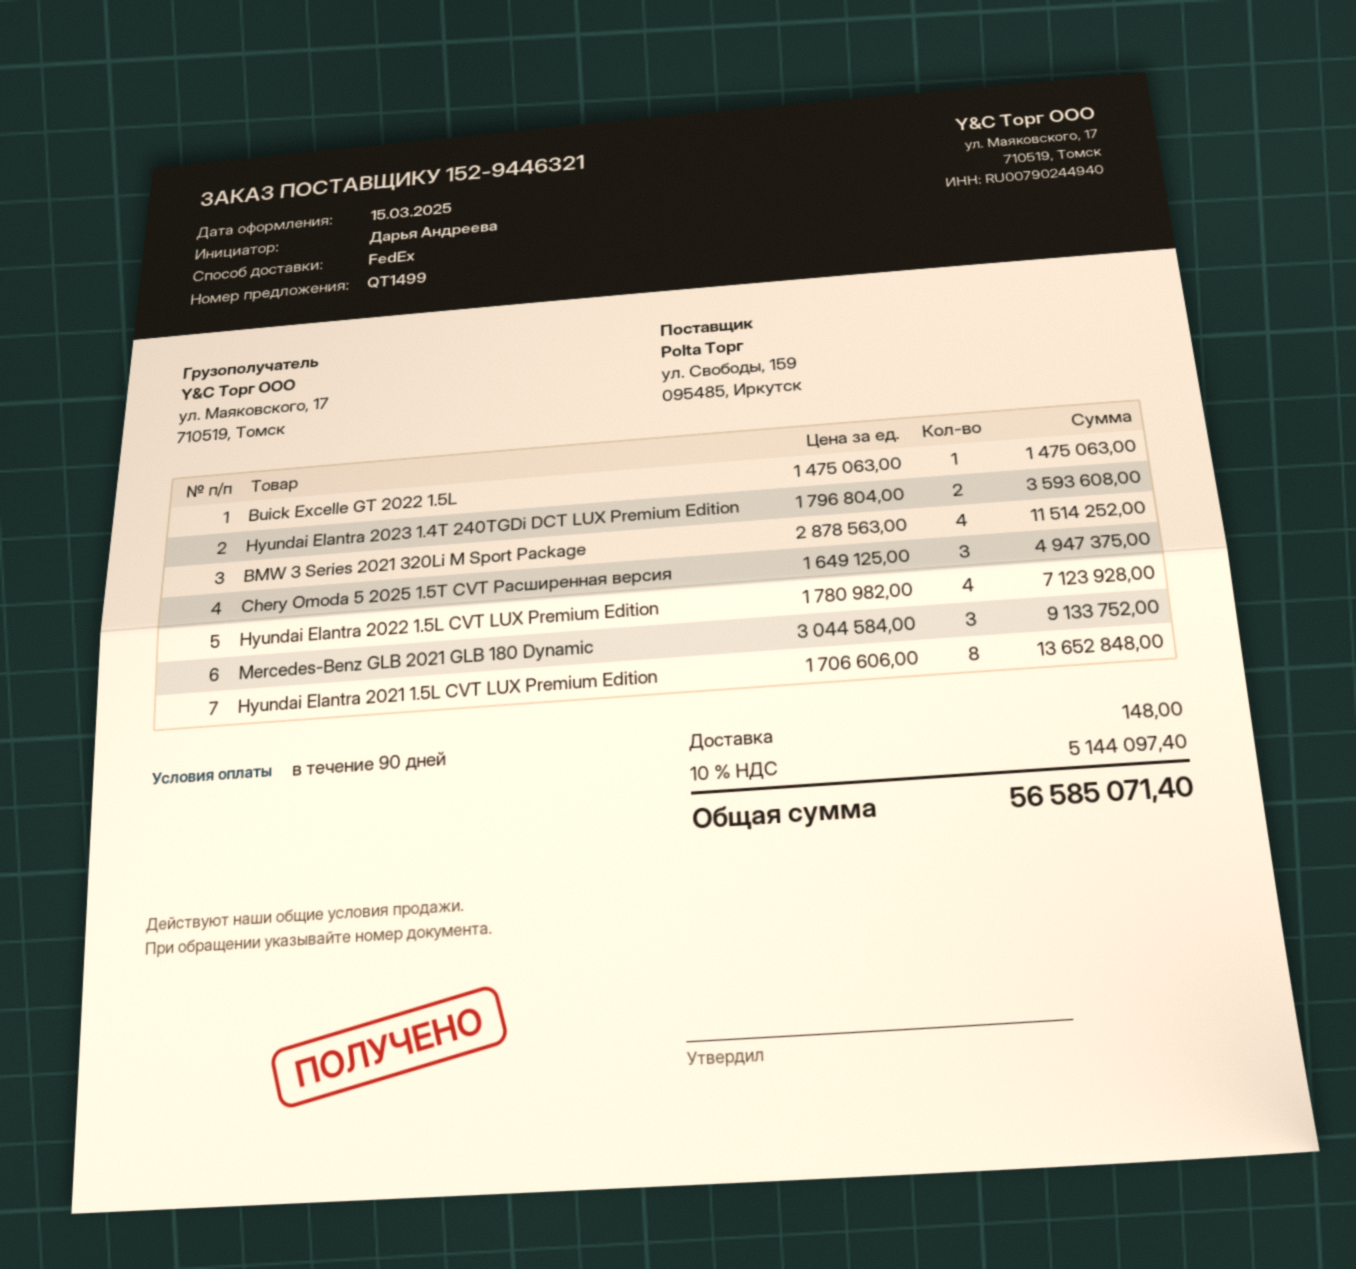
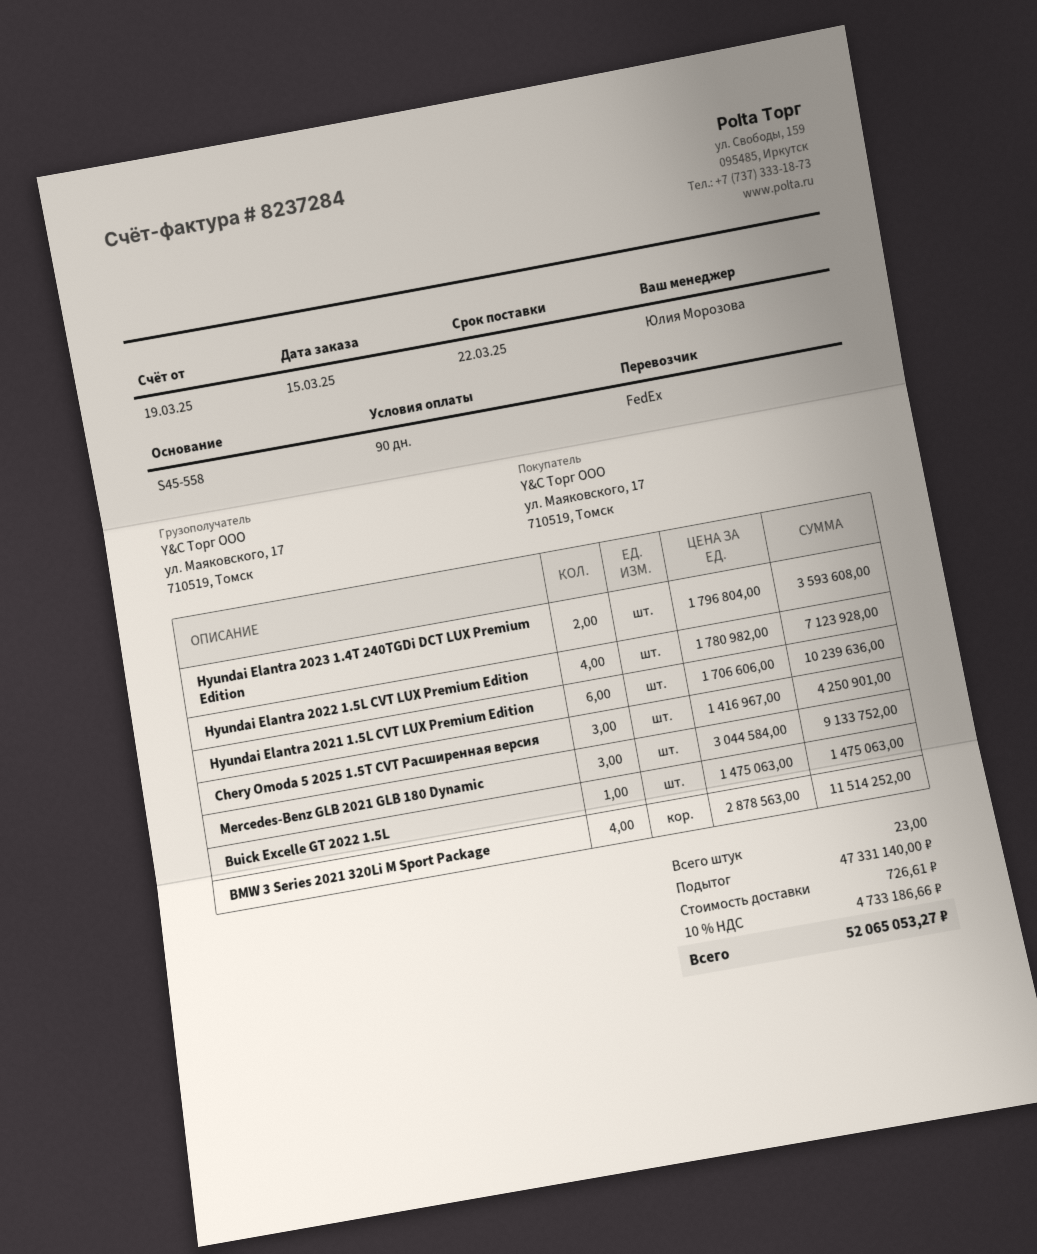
Chery Omoda 5 2025 1.5T CVT Расширенная версия: 3 x 1649125.00 = 4947375.00 -> 3 x 1416967.00 = 4250901.00
Hyundai Elantra 2021 1.5L CVT LUX Premium Edition: 8 x 1706606.00 = 13652848.00 -> 6 x 1706606.00 = 10239636.00
shipping: 148.00 -> 726.61
tax: 10% = 5144097.40 -> 10% = 4733186.66
total: 56585071.40 -> 52065053.27

